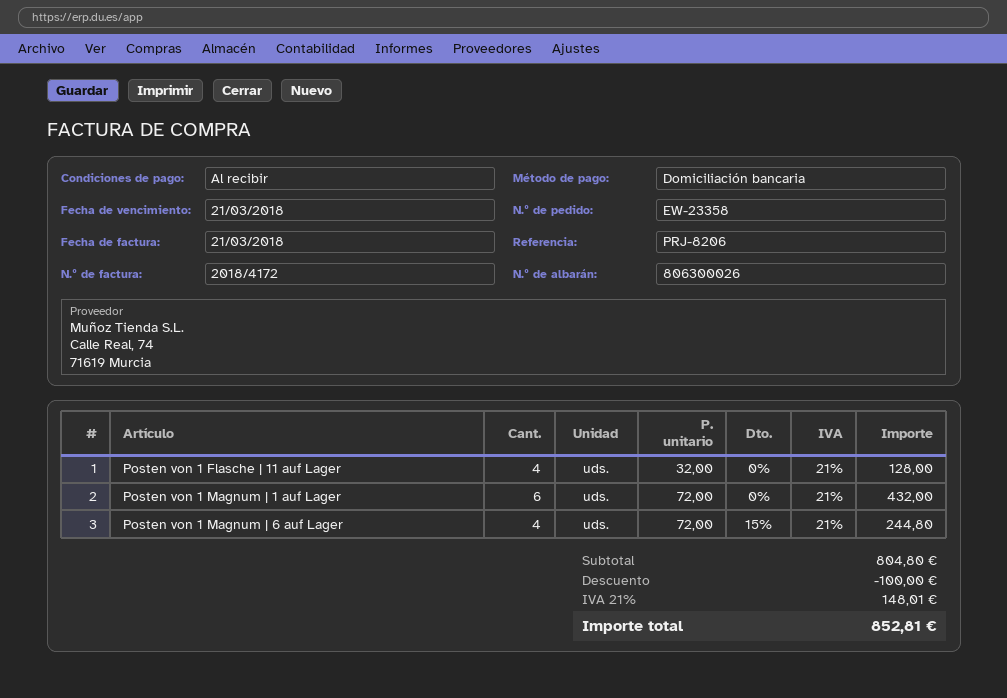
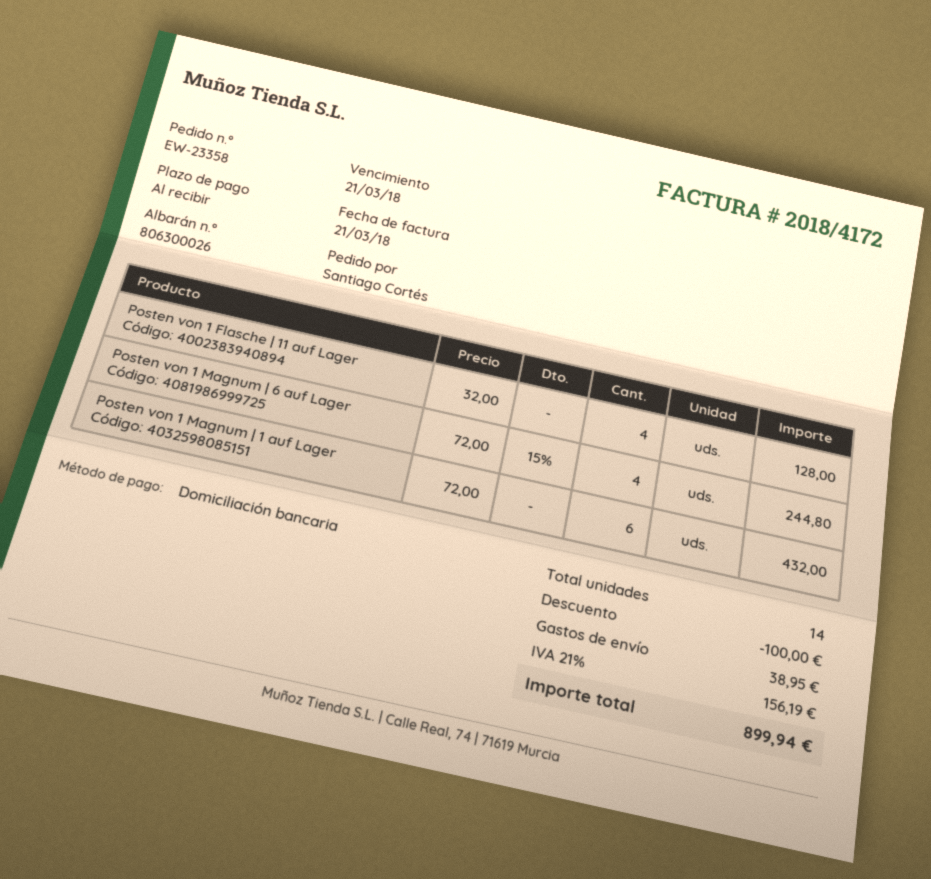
shipping: none -> 38.95
tax: 21% = 148.01 -> 21% = 156.19
total: 852.81 -> 899.94

